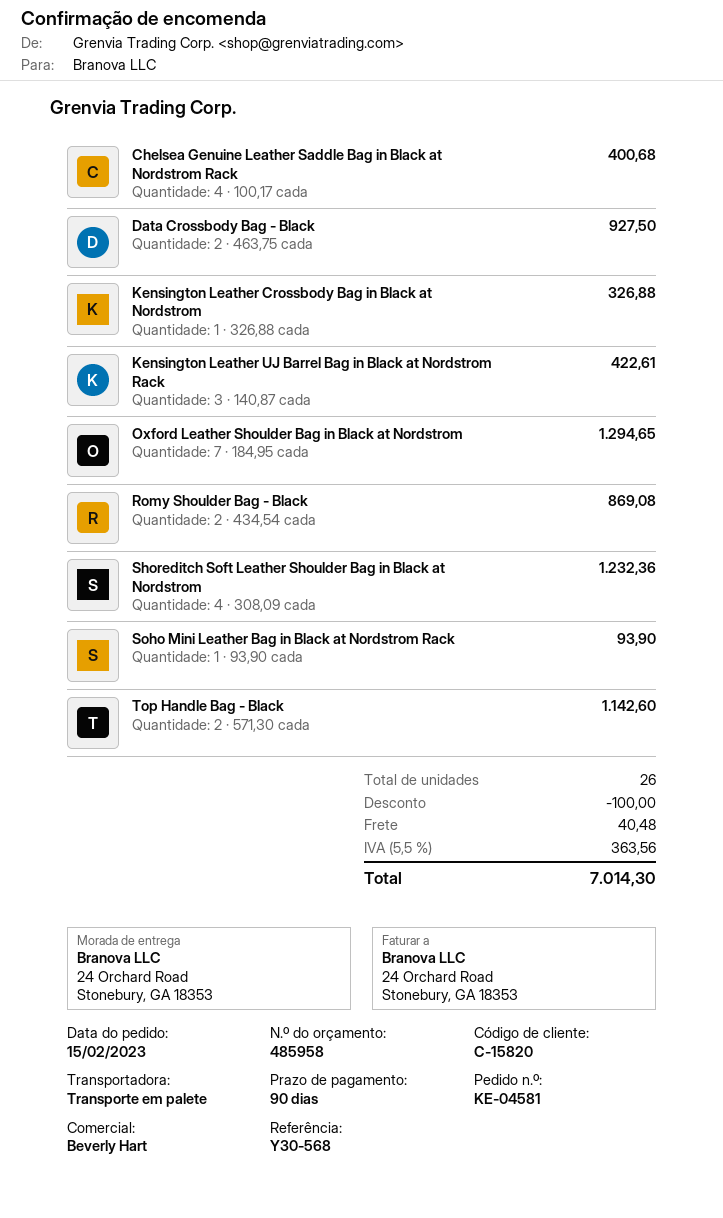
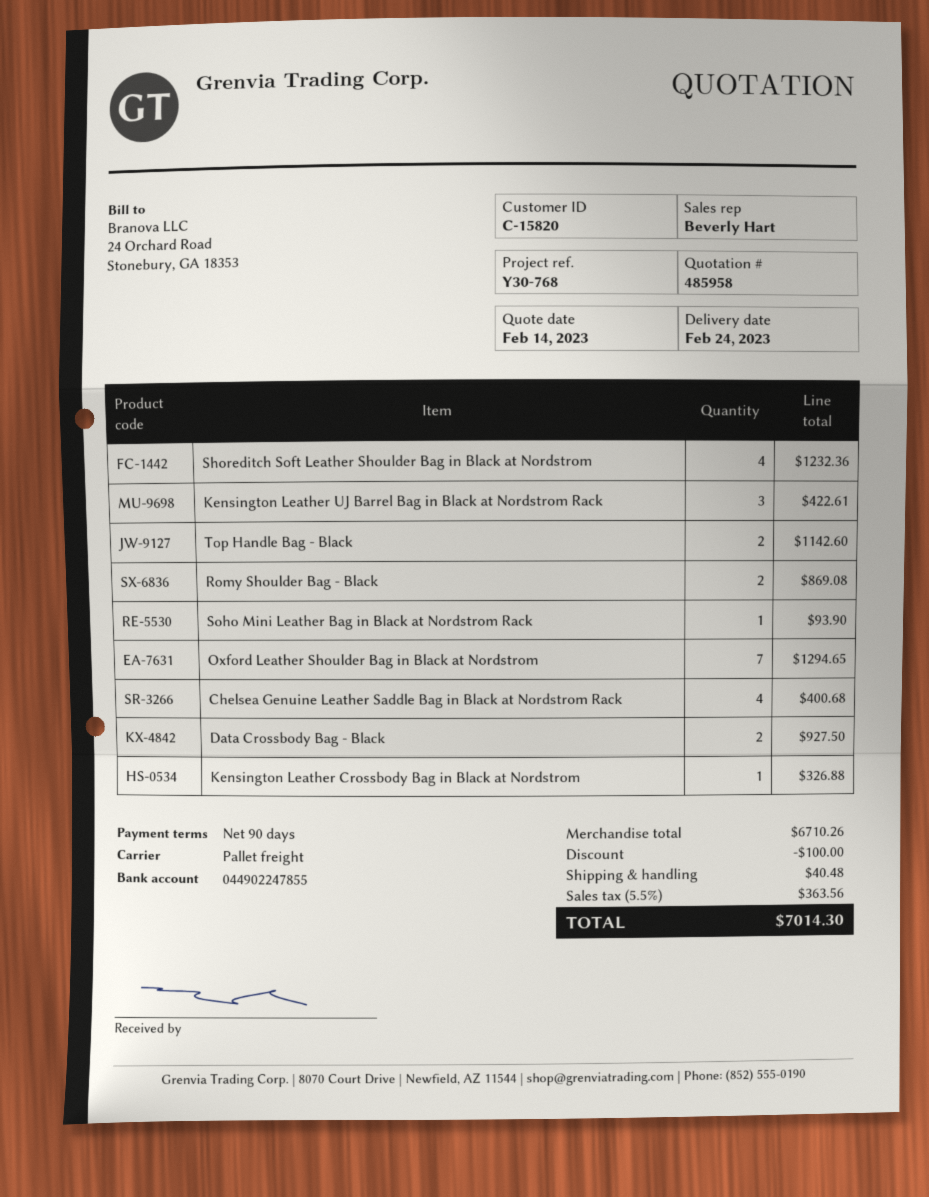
reference: Y30-568 -> Y30-768

